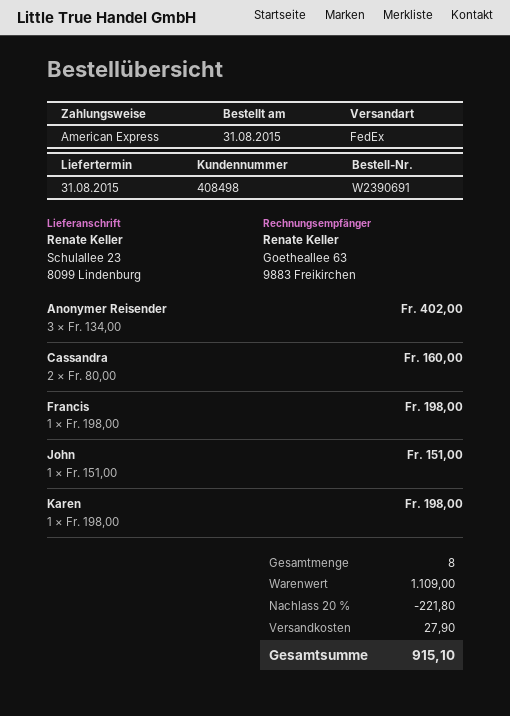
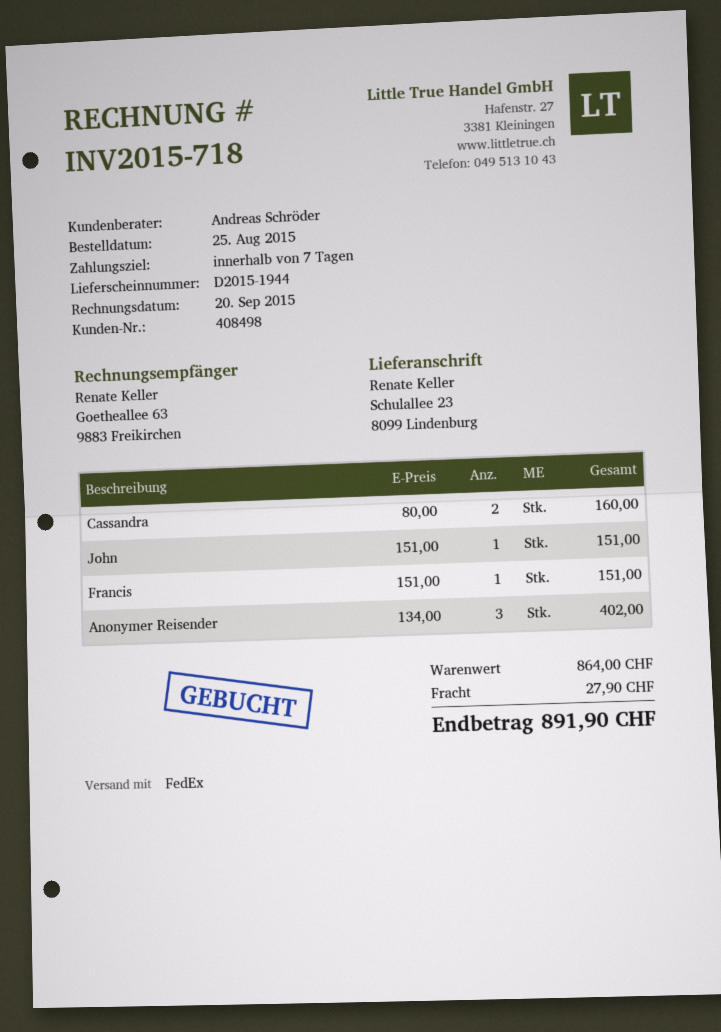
order date: 2015-08-31 -> 2015-08-25
Francis: 1 x 198.00 = 198.00 -> 1 x 151.00 = 151.00
Karen: 1 x 198.00 = 198.00 -> none
subtotal: 1109.00 -> 864.00
discount: 20% = 221.80 -> none
total: 915.10 -> 891.90

